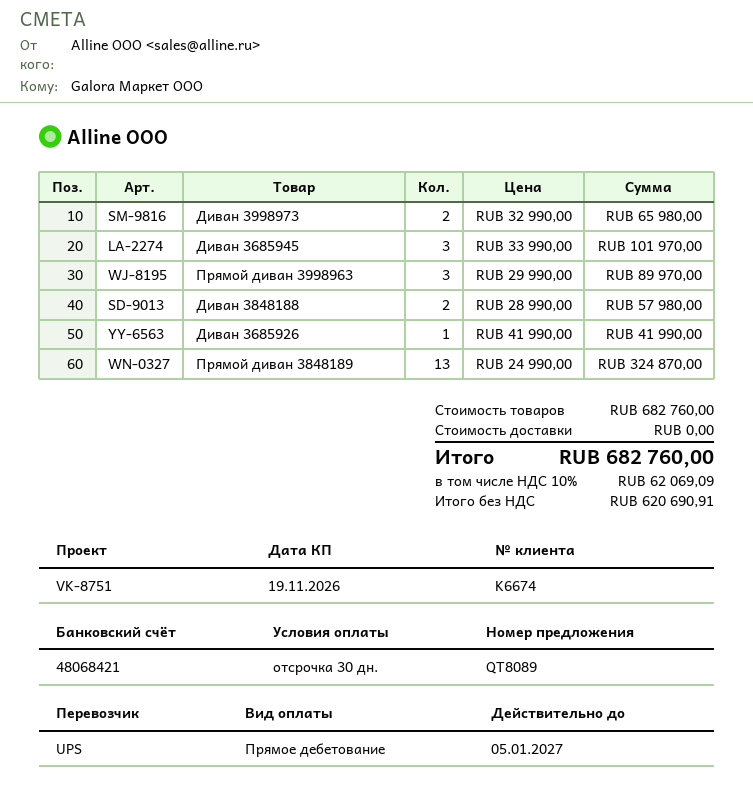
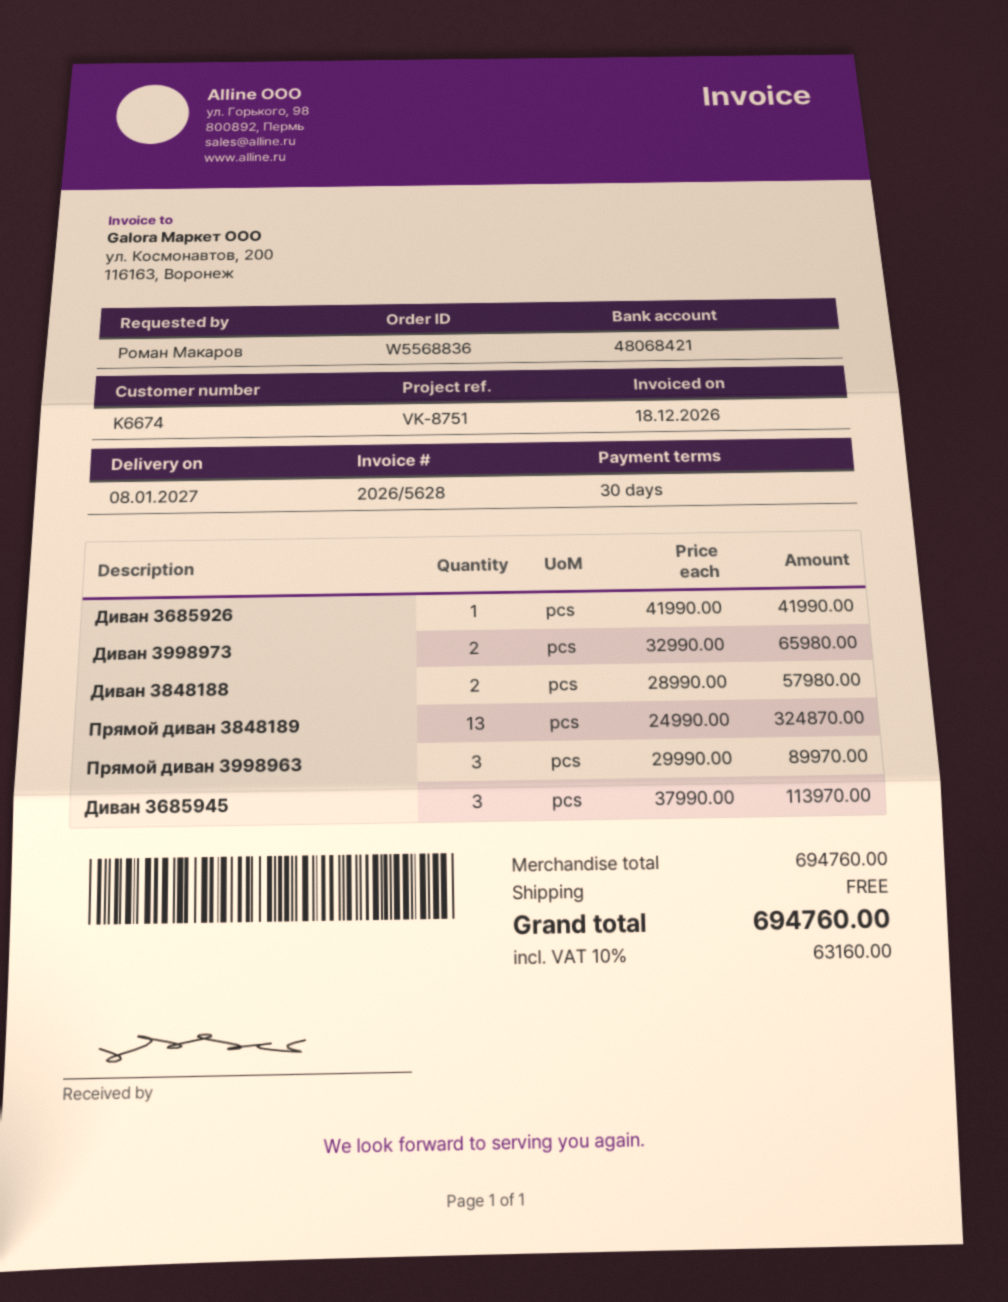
Диван 3685945: 3 x 33990.00 = 101970.00 -> 3 x 37990.00 = 113970.00
subtotal: 682760.00 -> 694760.00
tax: 10% = 62069.09 -> 10% = 63160.00
total: 682760.00 -> 694760.00

